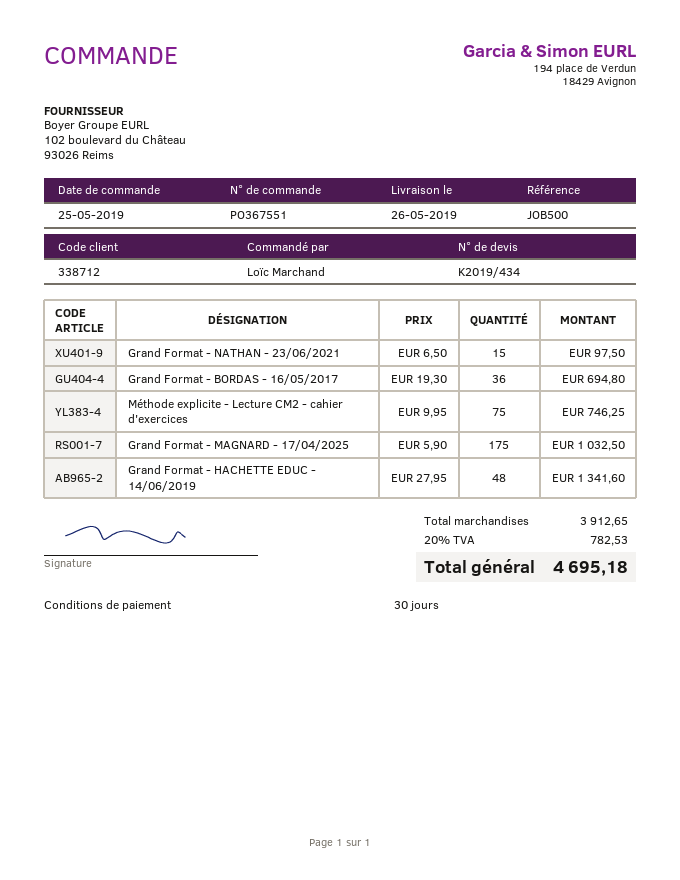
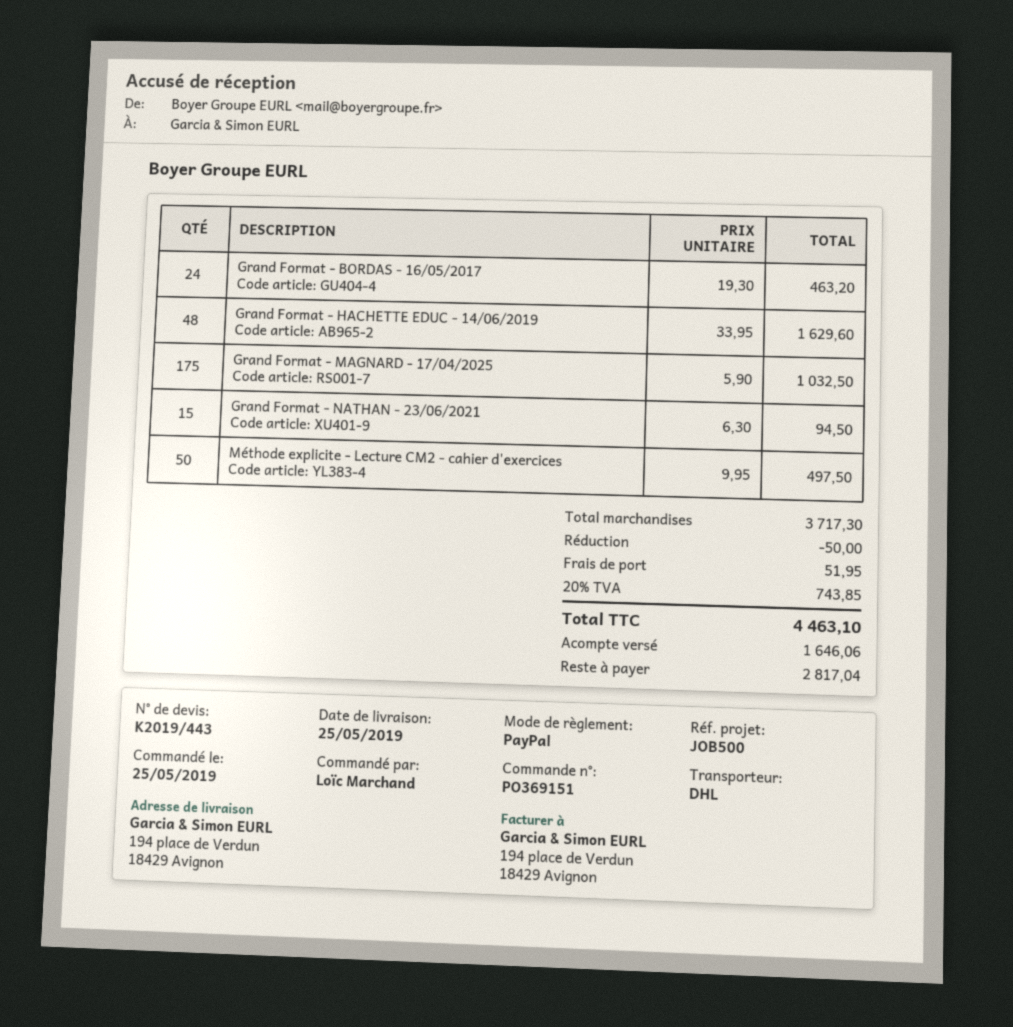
quote number: K2019/434 -> K2019/443
order number: PO367551 -> PO369151
delivery date: 2019-05-26 -> 2019-05-25
Grand Format - NATHAN - 23/06/2021: 15 x 6.50 = 97.50 -> 15 x 6.30 = 94.50
Grand Format - BORDAS - 16/05/2017: 36 x 19.30 = 694.80 -> 24 x 19.30 = 463.20
Méthode explicite - Lecture CM2 - cahier d'exercices: 75 x 9.95 = 746.25 -> 50 x 9.95 = 497.50
Grand Format - HACHETTE EDUC - 14/06/2019: 48 x 27.95 = 1341.60 -> 48 x 33.95 = 1629.60
subtotal: 3912.65 -> 3717.30
discount: none -> 50.00
shipping: none -> 51.95
tax: 20% = 782.53 -> 20% = 743.85
total: 4695.18 -> 4463.10

